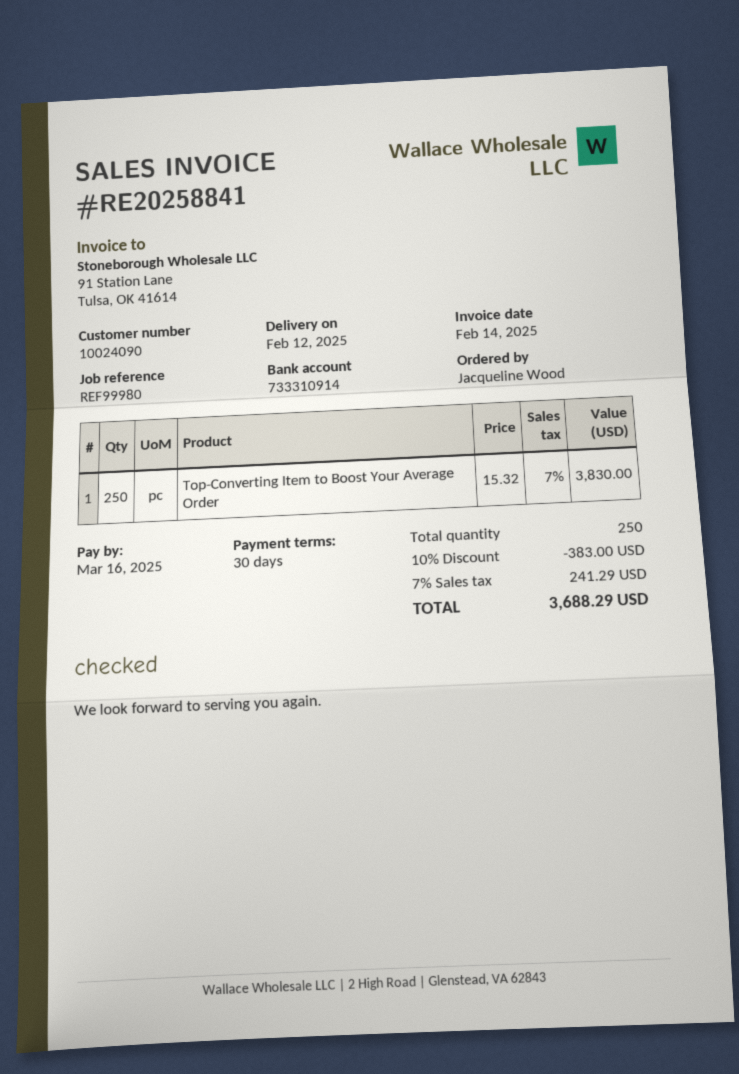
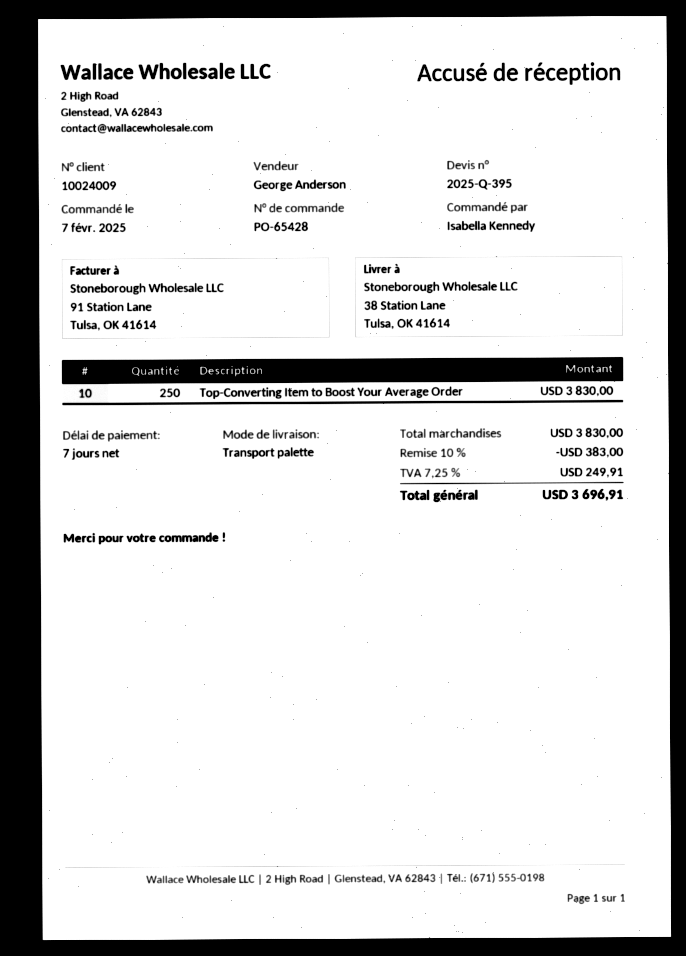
payment terms: 30 days -> 7 days
customer number: 10024090 -> 10024009
ordered by: Jacqueline Wood -> Isabella Kennedy
tax: 7% = 241.29 -> 7.25% = 249.91
total: 3688.29 -> 3696.91

